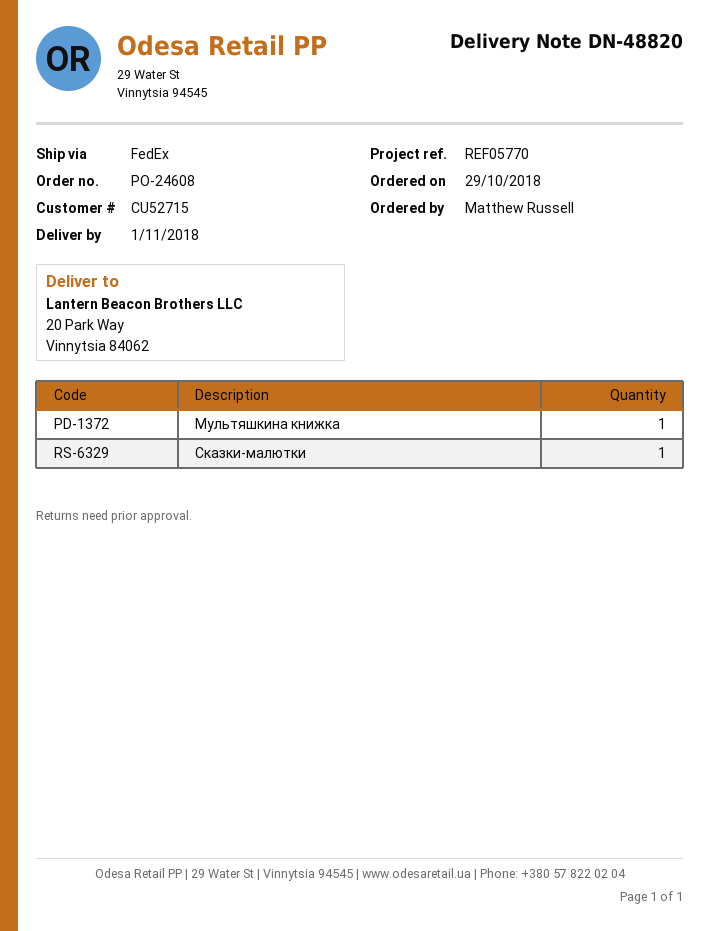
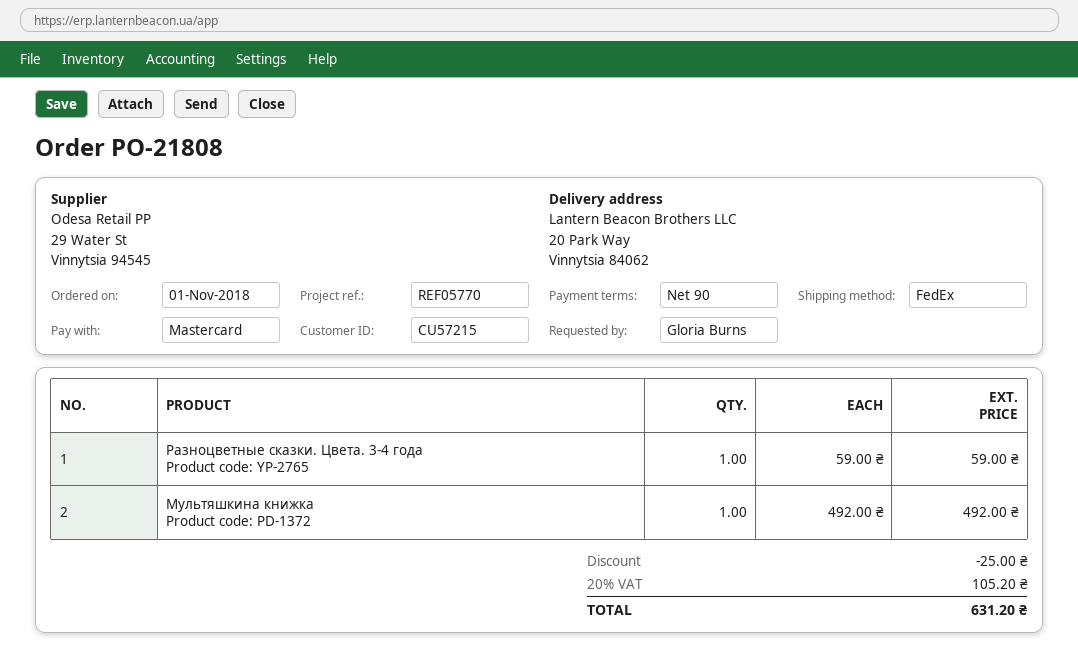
order number: PO-24608 -> PO-21808
order date: 2018-10-29 -> 2018-11-01
customer number: CU52715 -> CU57215
ordered by: Matthew Russell -> Gloria Burns
Сказки-малютки: 1 -> none
Разноцветные сказки. Цвета. 3-4 года: none -> 1

